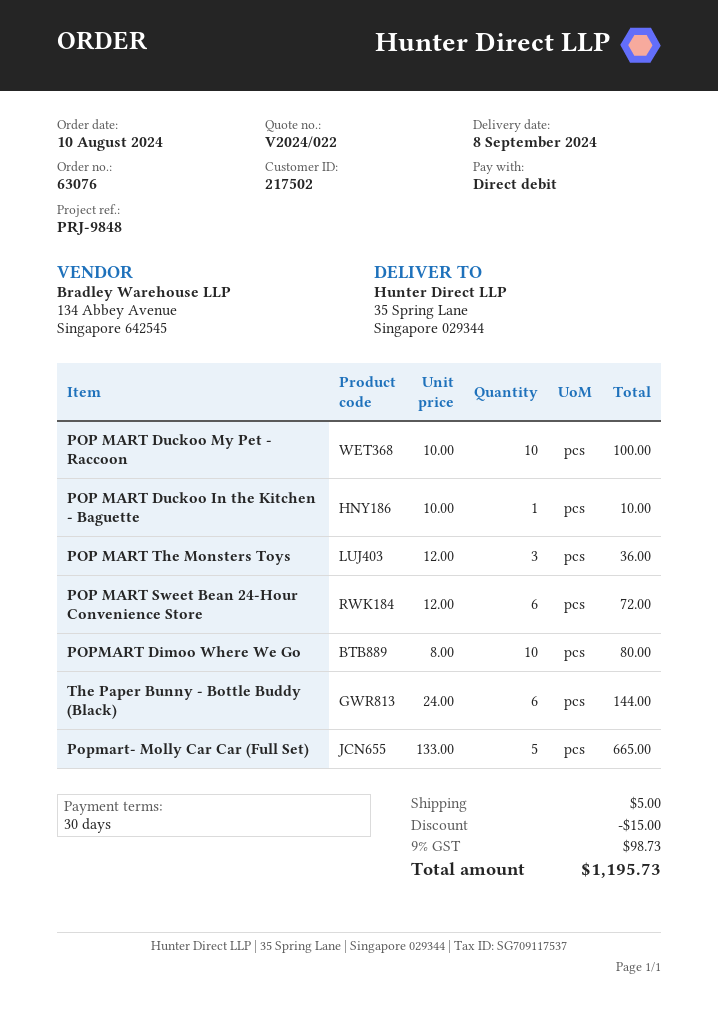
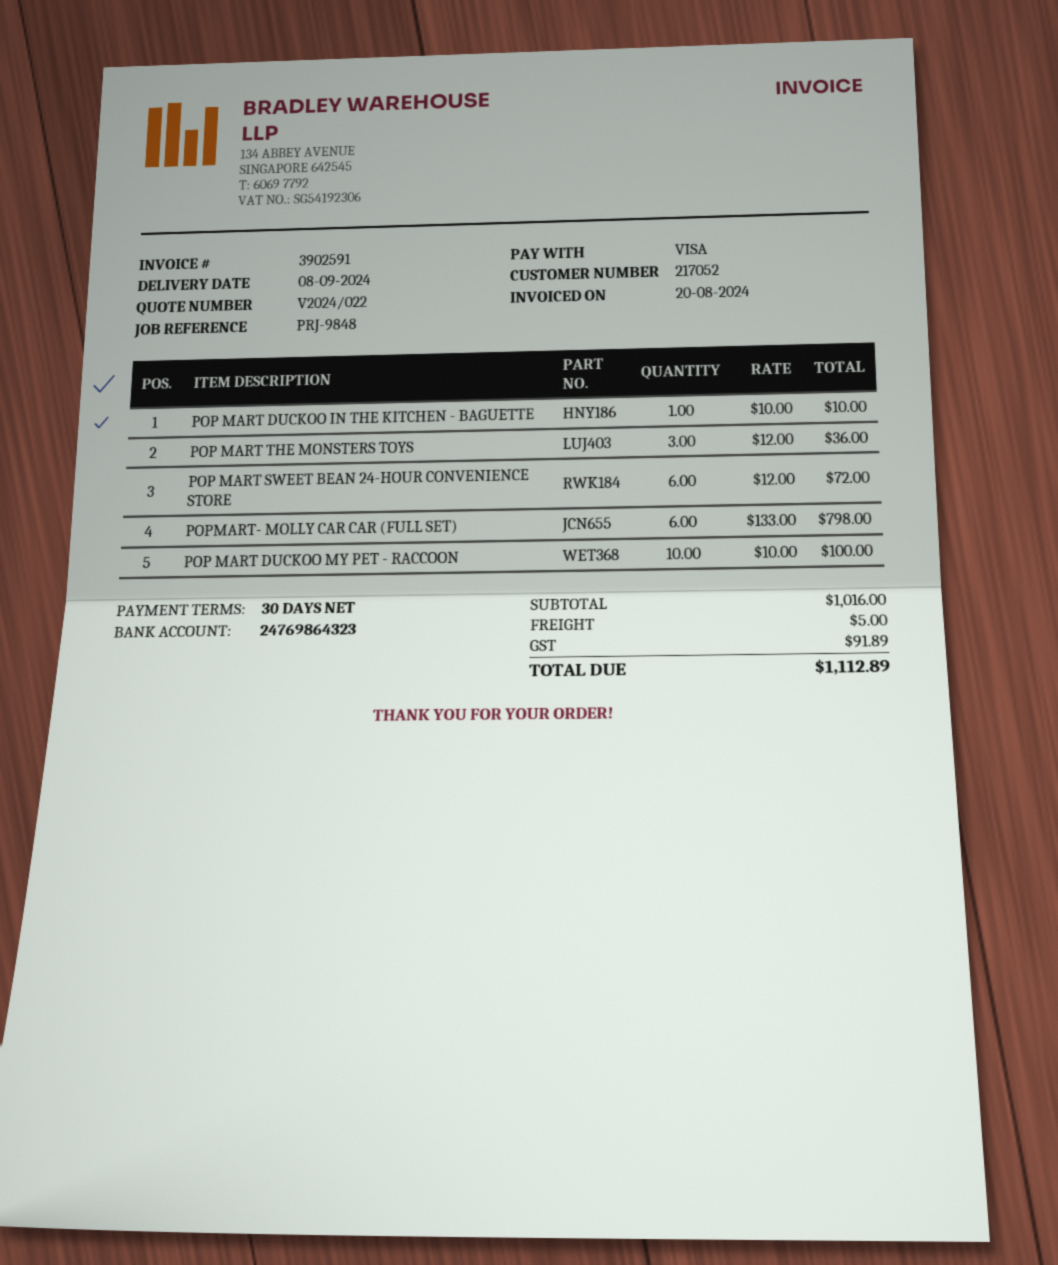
customer number: 217502 -> 217052
payment method: direct debit -> Visa
POPMART Dimoo Where We Go: 10 x 8.00 = 80.00 -> none
The Paper Bunny - Bottle Buddy (Black): 6 x 24.00 = 144.00 -> none
Popmart- Molly Car Car (Full Set): 5 x 133.00 = 665.00 -> 6 x 133.00 = 798.00
discount: 15.00 -> none
tax: 98.73 -> 91.89
total: 1195.73 -> 1112.89

